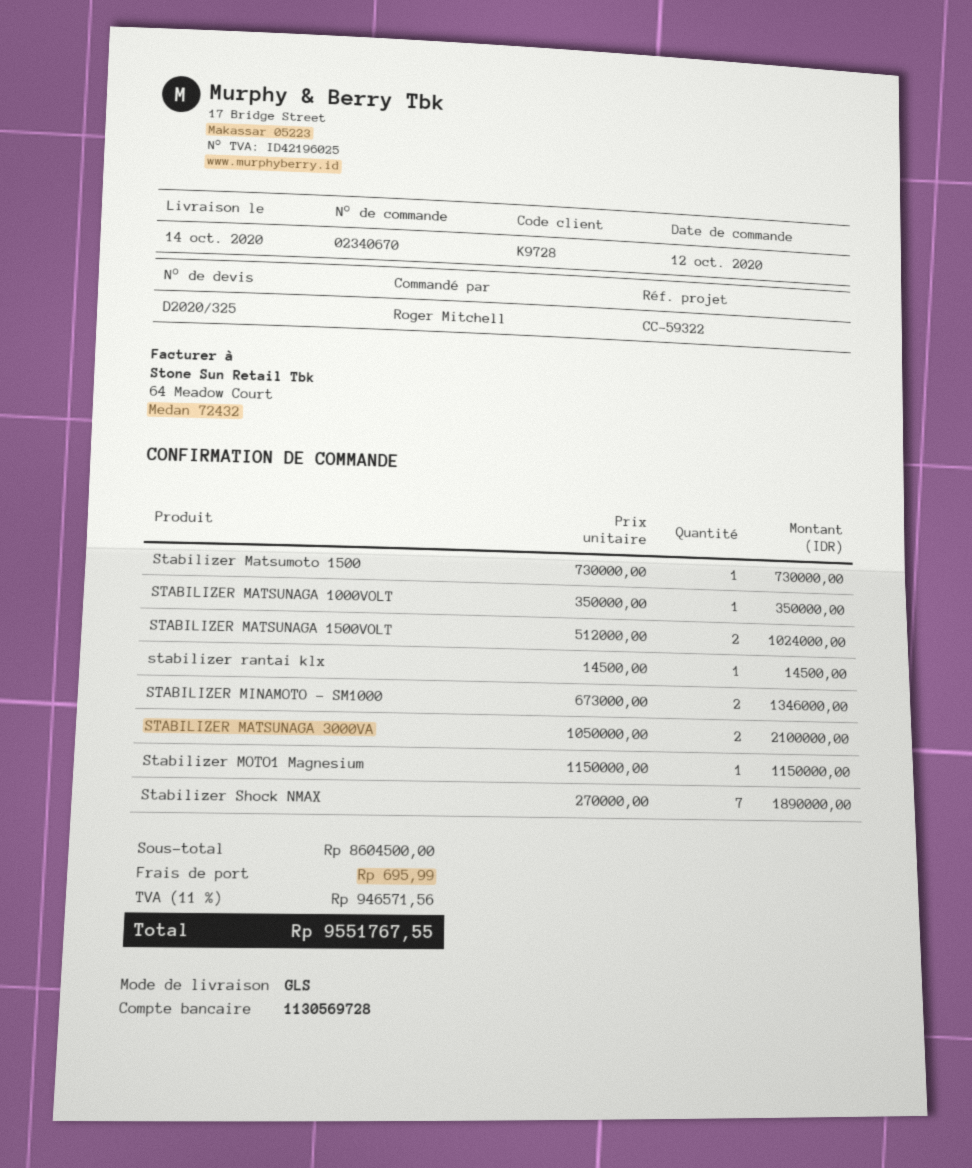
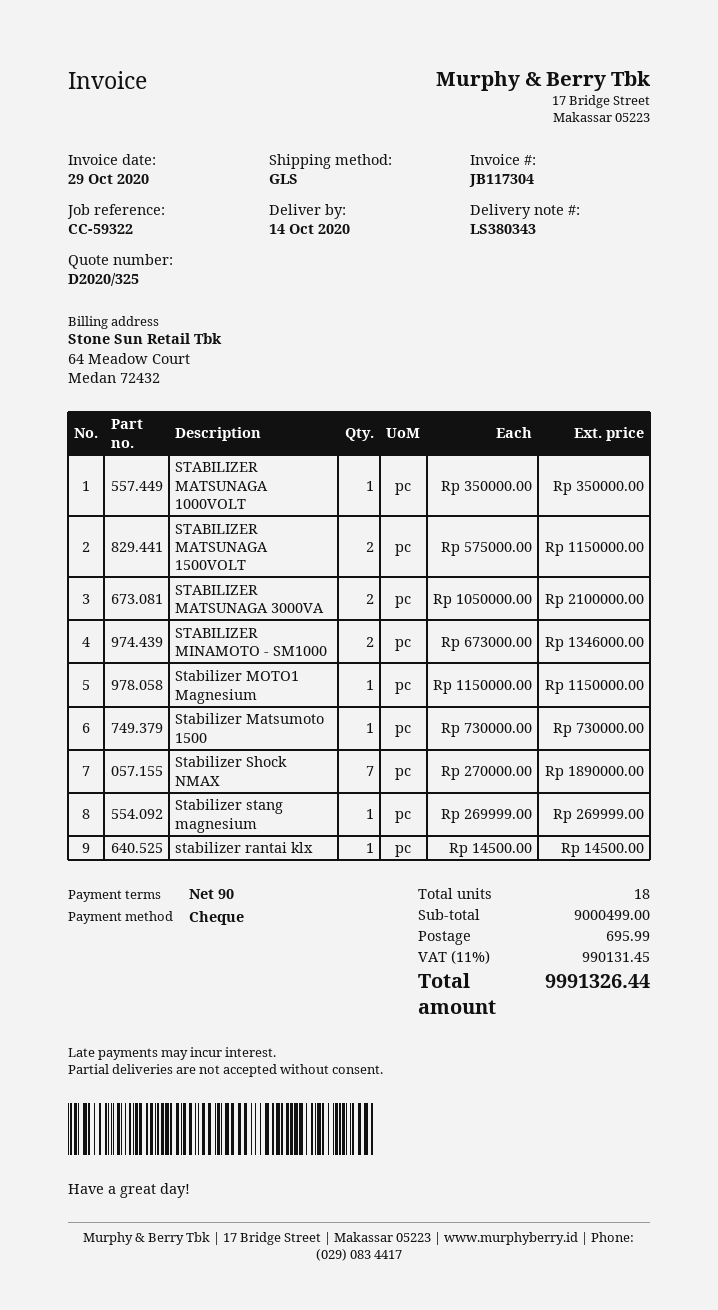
STABILIZER MATSUNAGA 1500VOLT: 2 x 512000.00 = 1024000.00 -> 2 x 575000.00 = 1150000.00
Stabilizer stang magnesium: none -> 1 x 269999.00 = 269999.00
subtotal: 8604500.00 -> 9000499.00
tax: 11% = 946571.56 -> 11% = 990131.45
total: 9551767.55 -> 9991326.44

